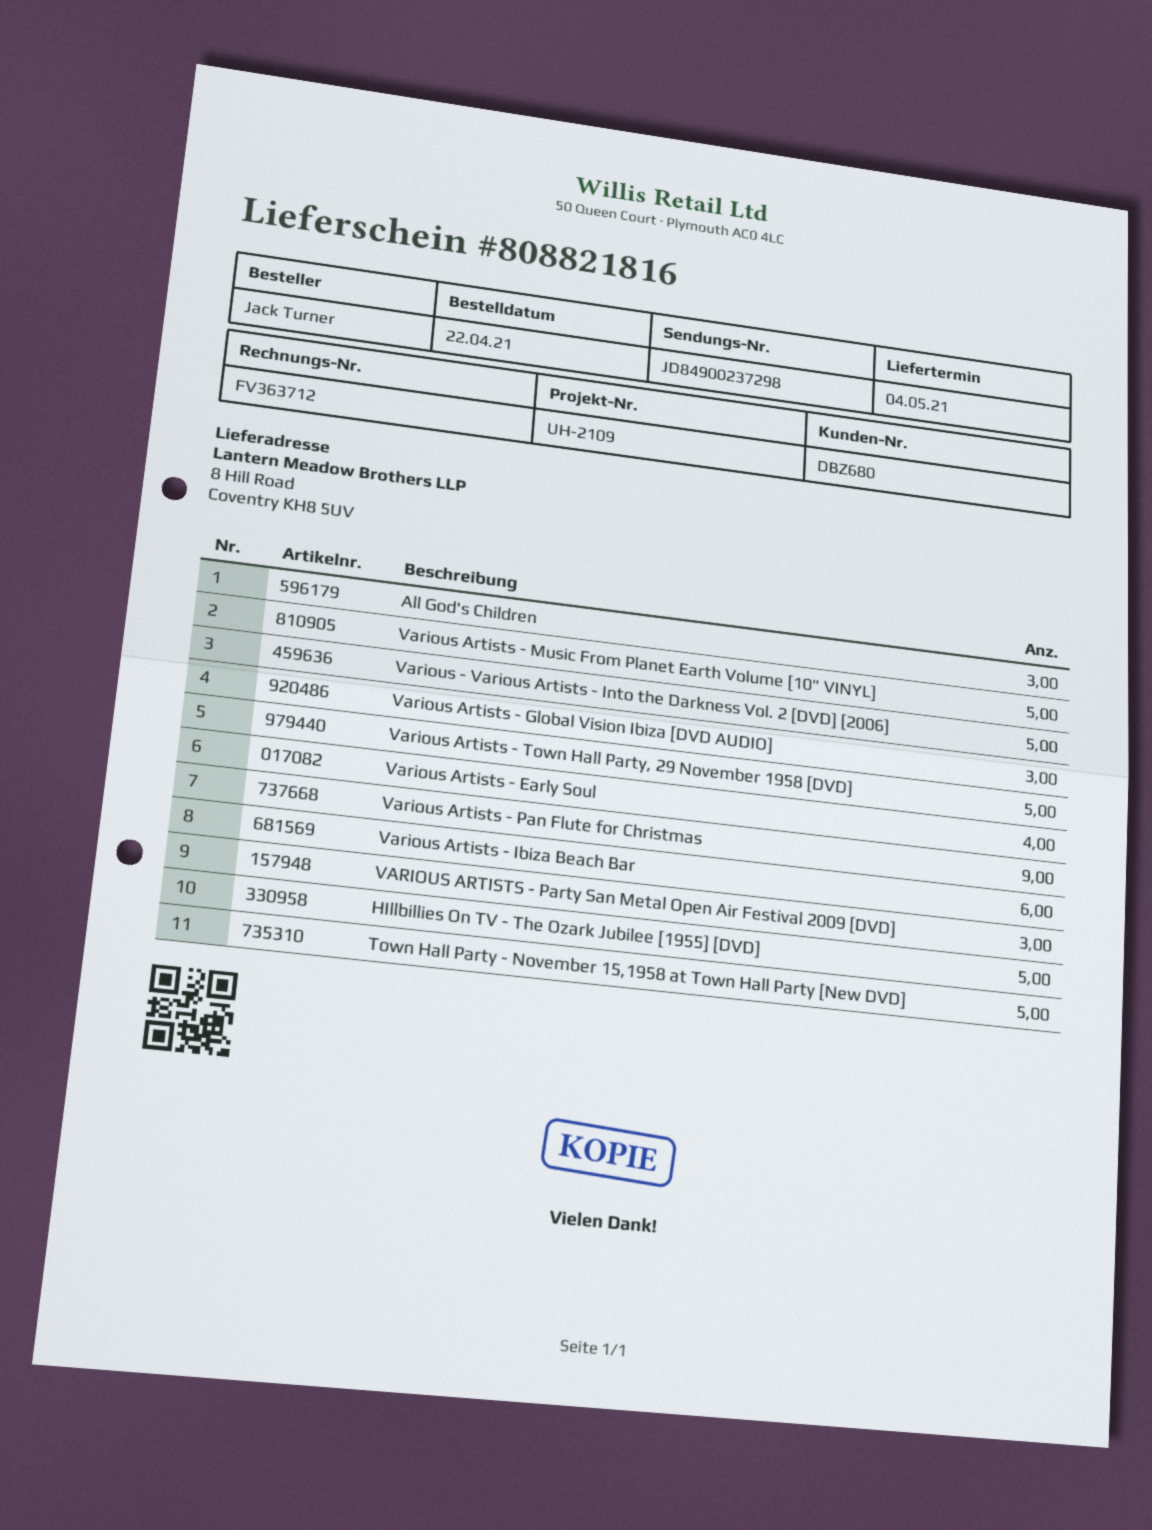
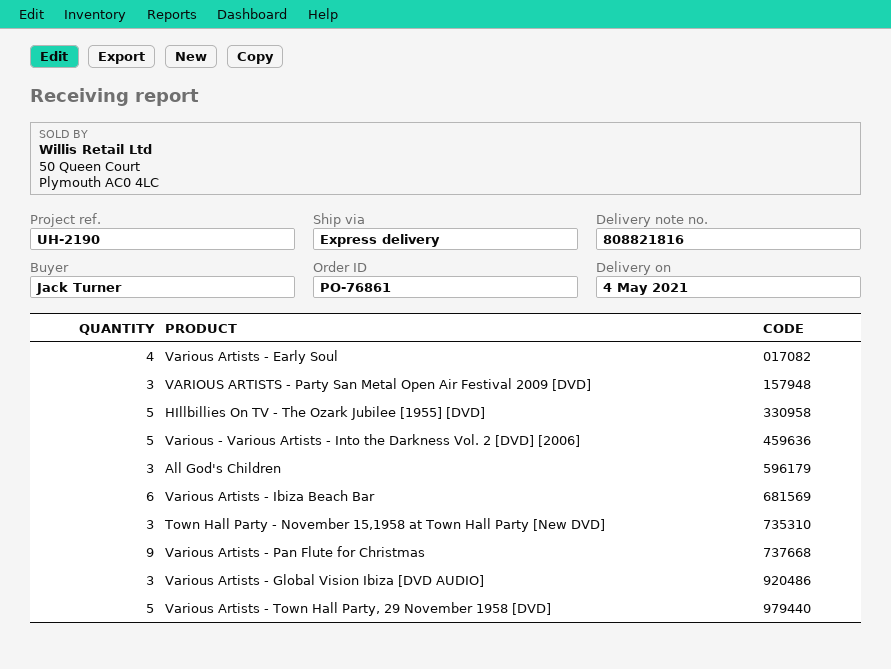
reference: UH-2109 -> UH-2190
Various Artists - Music From Planet Earth Volume [10" VINYL]: 5 -> none
Town Hall Party - November 15,1958 at Town Hall Party [New DVD]: 5 -> 3

